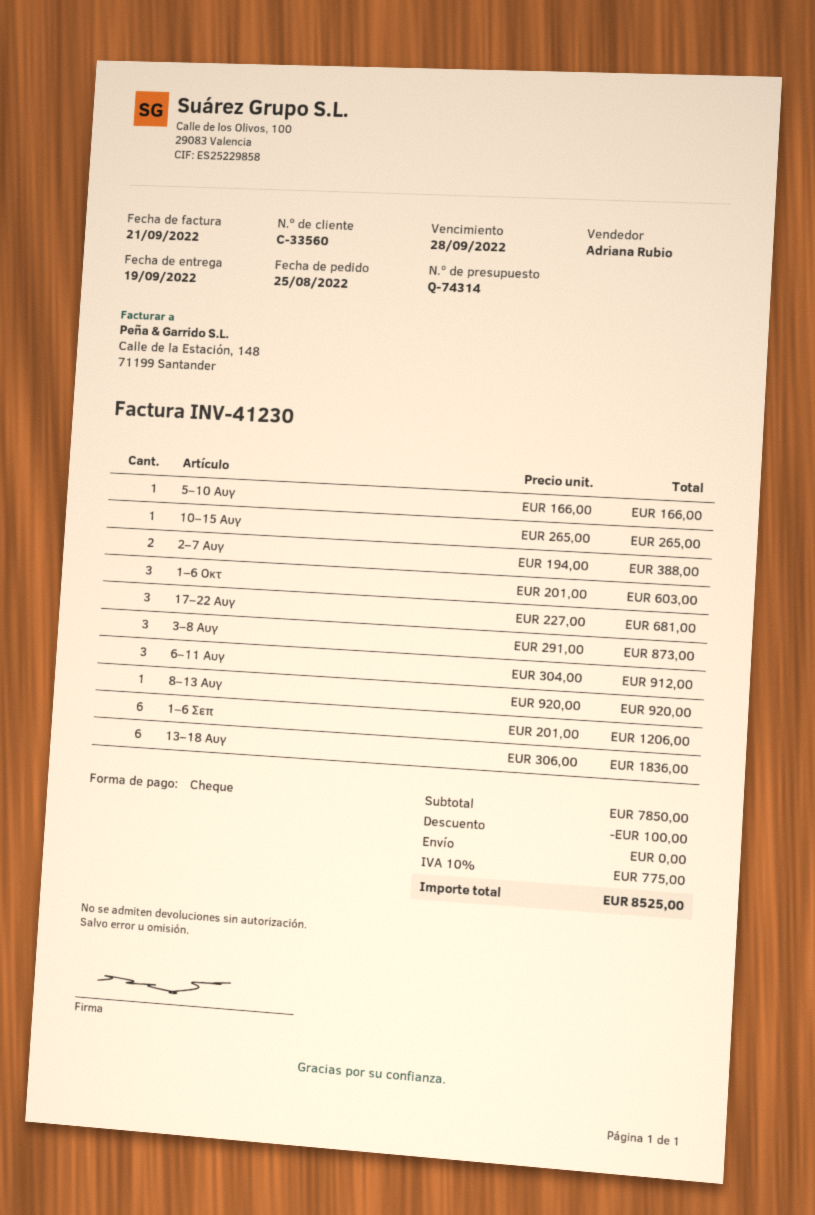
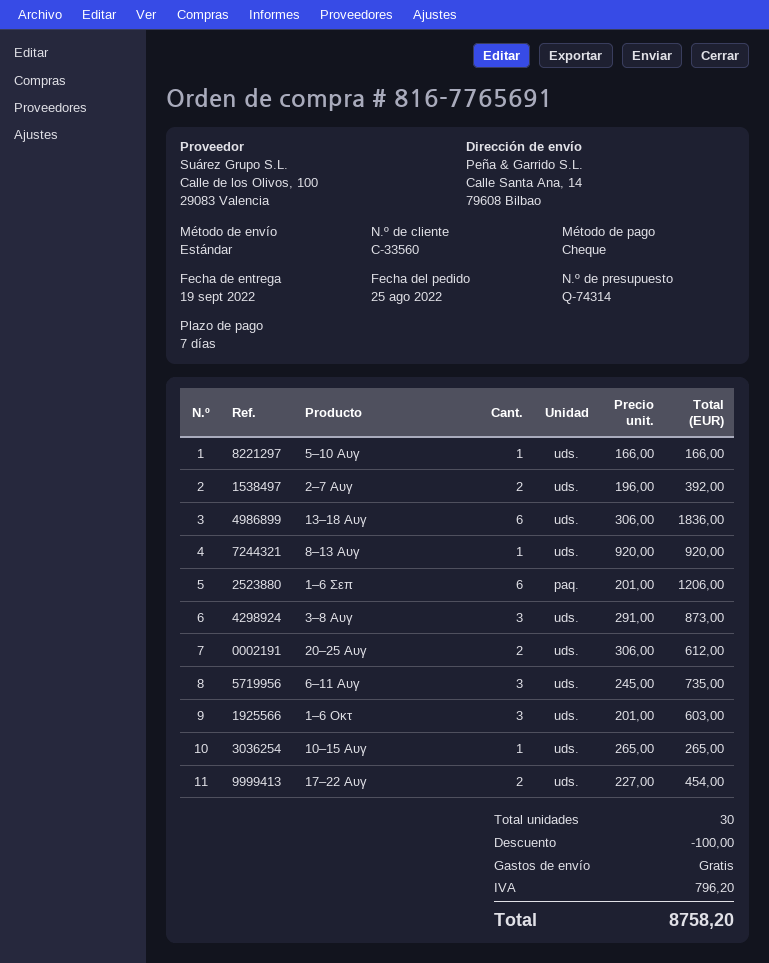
2–7 Αυγ: 2 x 194.00 = 388.00 -> 2 x 196.00 = 392.00
17–22 Αυγ: 3 x 227.00 = 681.00 -> 2 x 227.00 = 454.00
6–11 Αυγ: 3 x 304.00 = 912.00 -> 3 x 245.00 = 735.00
20–25 Αυγ: none -> 2 x 306.00 = 612.00
tax: 775.00 -> 796.20
total: 8525.00 -> 8758.20

